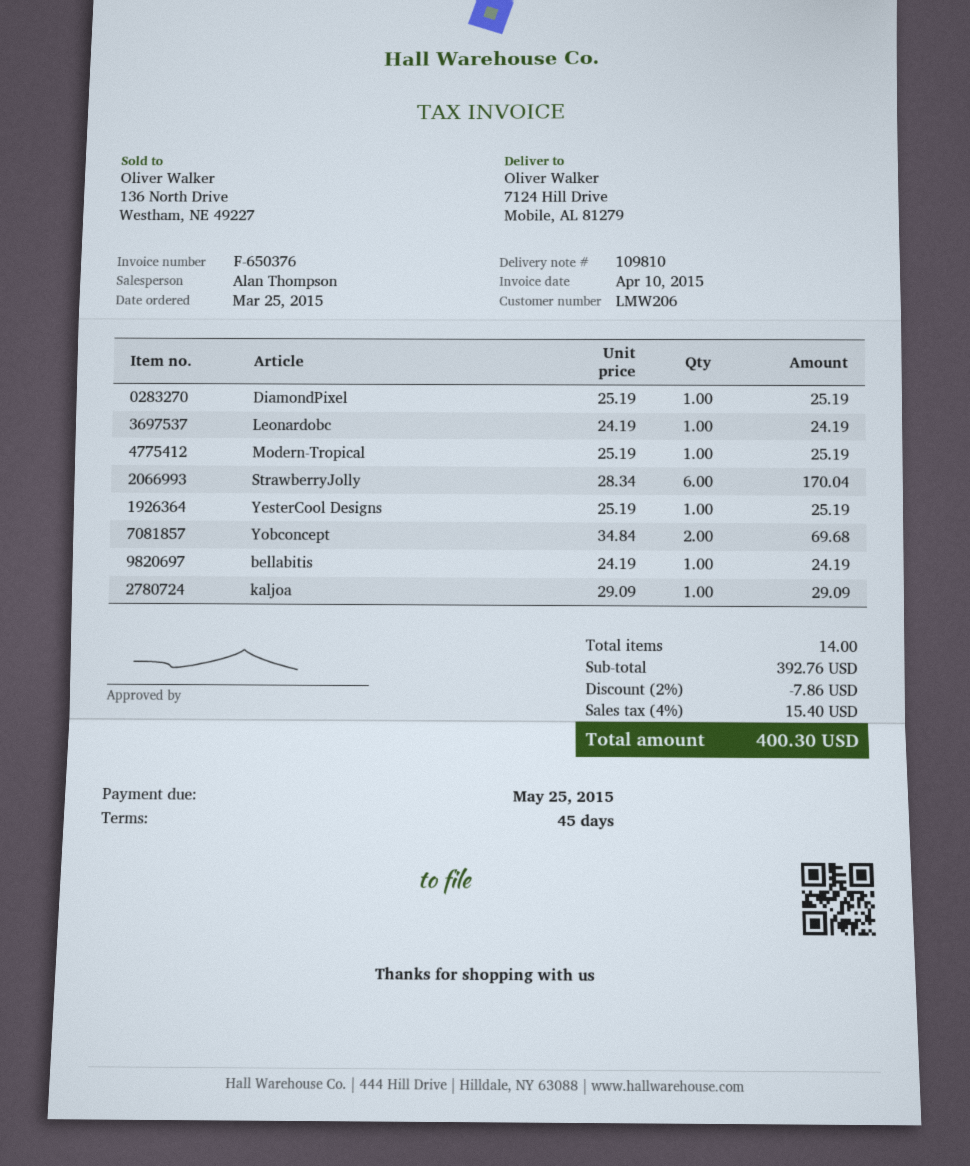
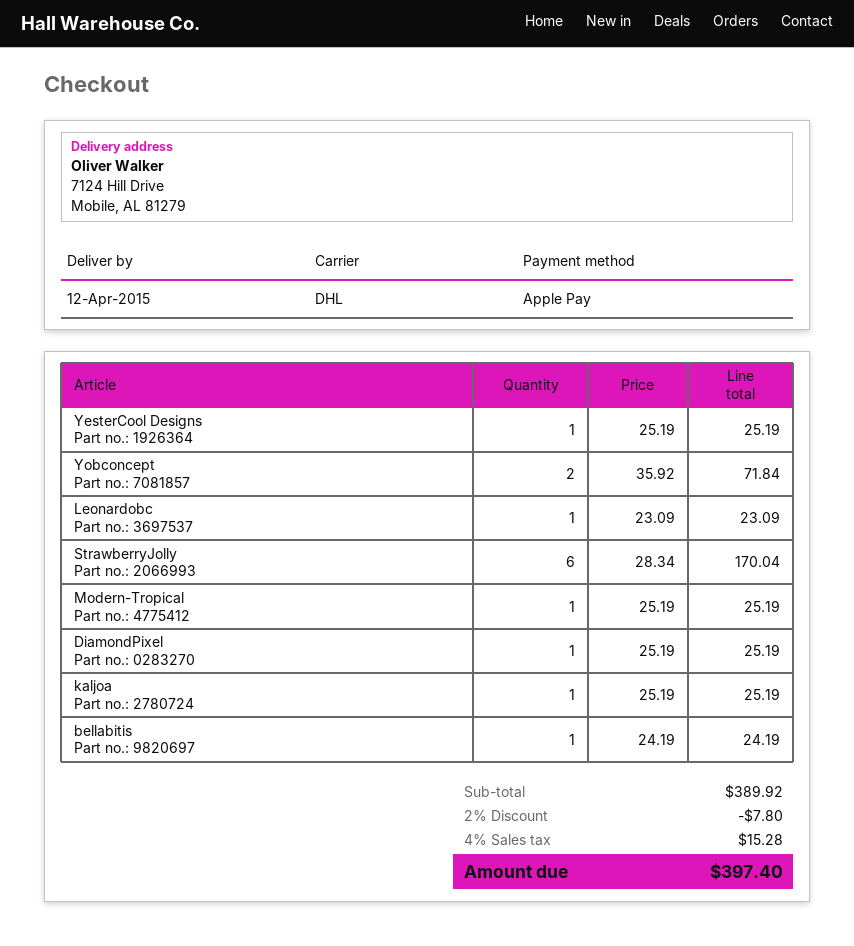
Leonardobc: 1 x 24.19 = 24.19 -> 1 x 23.09 = 23.09
Yobconcept: 2 x 34.84 = 69.68 -> 2 x 35.92 = 71.84
kaljoa: 1 x 29.09 = 29.09 -> 1 x 25.19 = 25.19
subtotal: 392.76 -> 389.92
discount: 2% = 7.86 -> 2% = 7.80
tax: 4% = 15.40 -> 4% = 15.28
total: 400.30 -> 397.40

